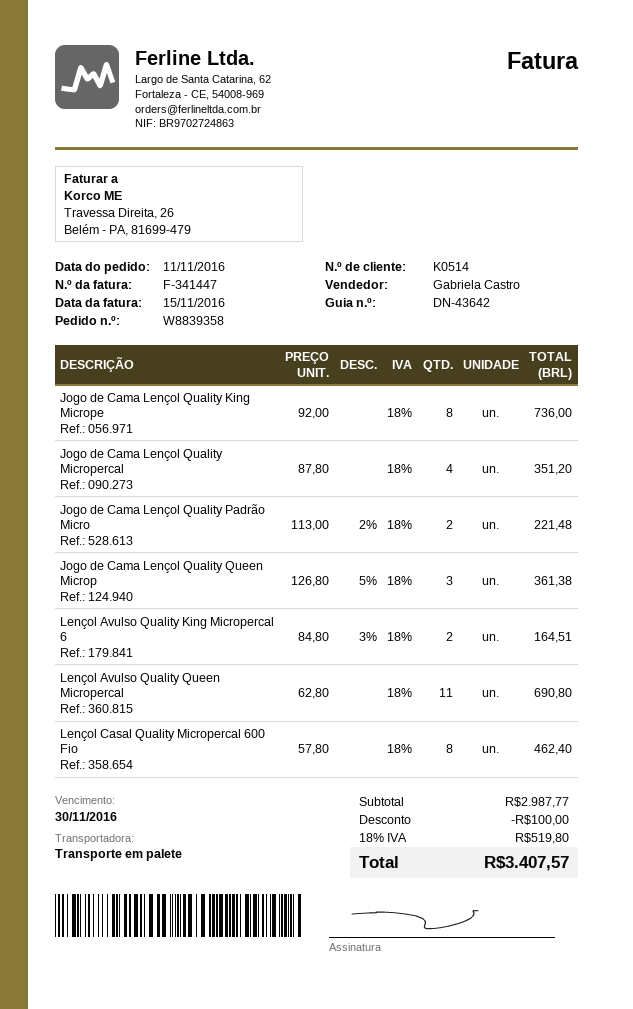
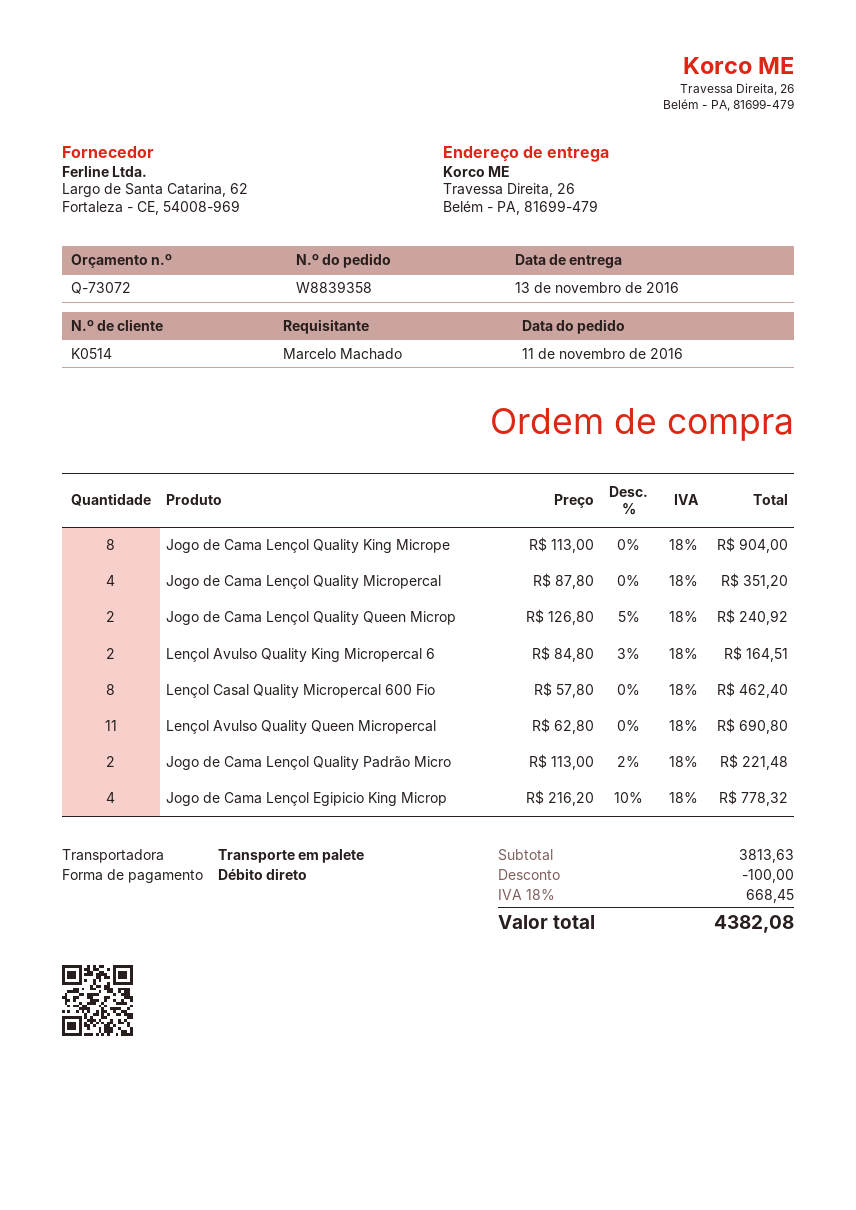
Jogo de Cama Lençol Quality King Micrope: 8 x 92.00 = 736.00 -> 8 x 113.00 = 904.00
Jogo de Cama Lençol Quality Queen Microp: 3 x 126.80 - 5% = 361.38 -> 2 x 126.80 - 5% = 240.92
Jogo de Cama Lençol Egipicio King Microp: none -> 4 x 216.20 - 10% = 778.32
subtotal: 2987.77 -> 3813.63
tax: 18% = 519.80 -> 18% = 668.45
total: 3407.57 -> 4382.08

